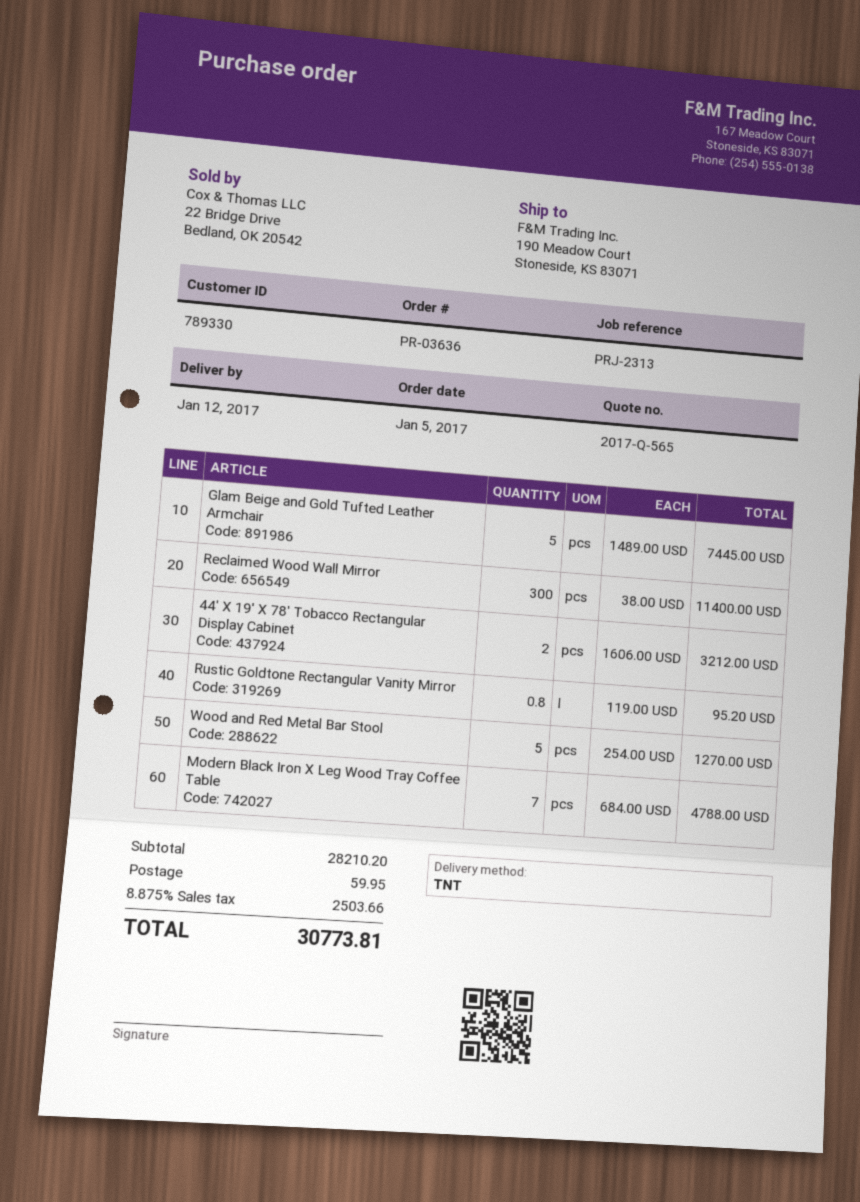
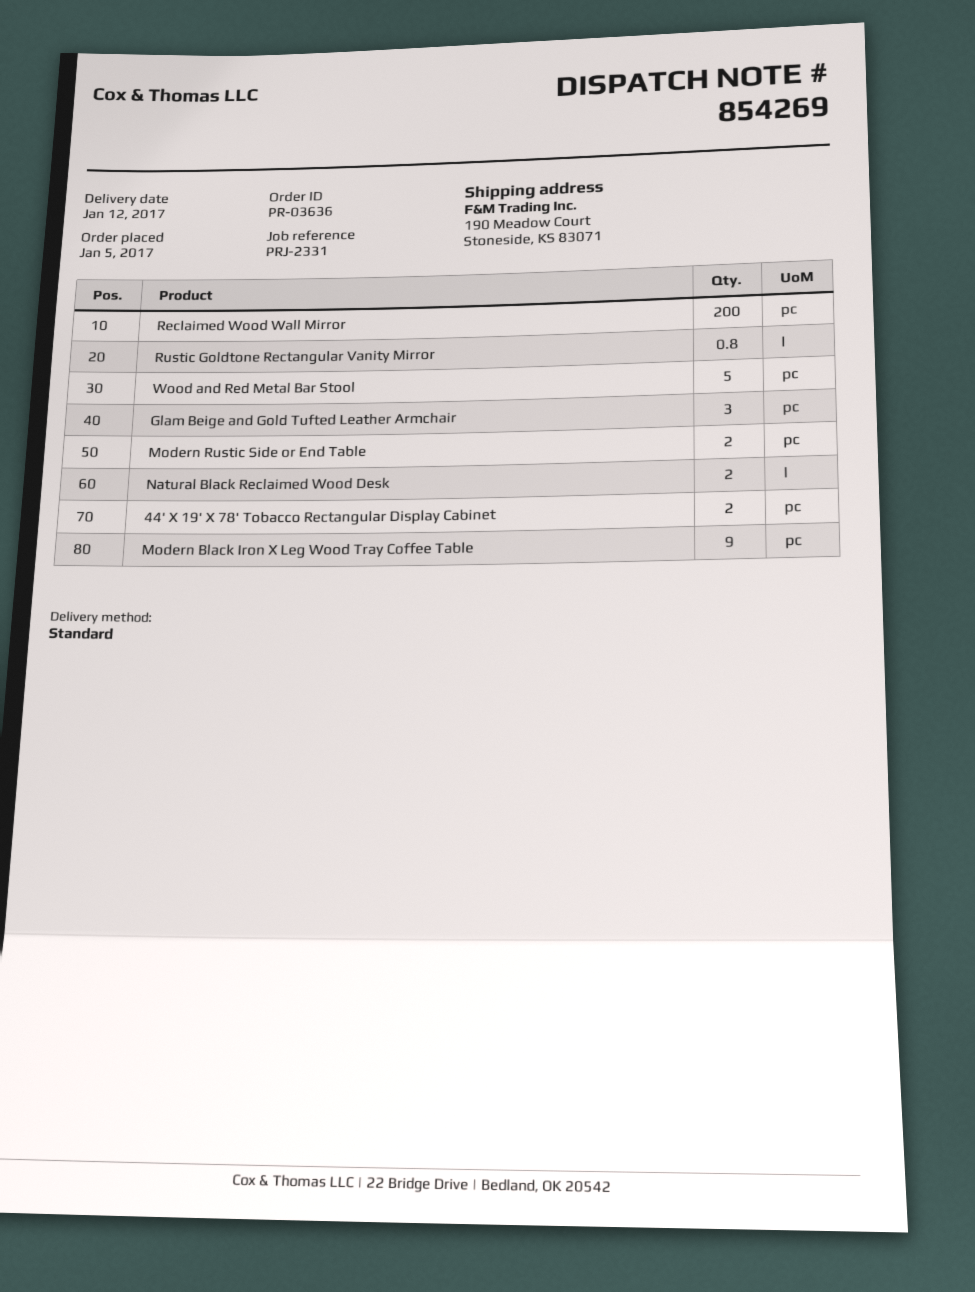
reference: PRJ-2313 -> PRJ-2331
shipping method: TNT -> standard
Glam Beige and Gold Tufted Leather Armchair: 5 -> 3
Reclaimed Wood Wall Mirror: 300 -> 200
Modern Black Iron X Leg Wood Tray Coffee Table: 7 -> 9
Modern Rustic Side or End Table: none -> 2
Natural Black Reclaimed Wood Desk: none -> 2

